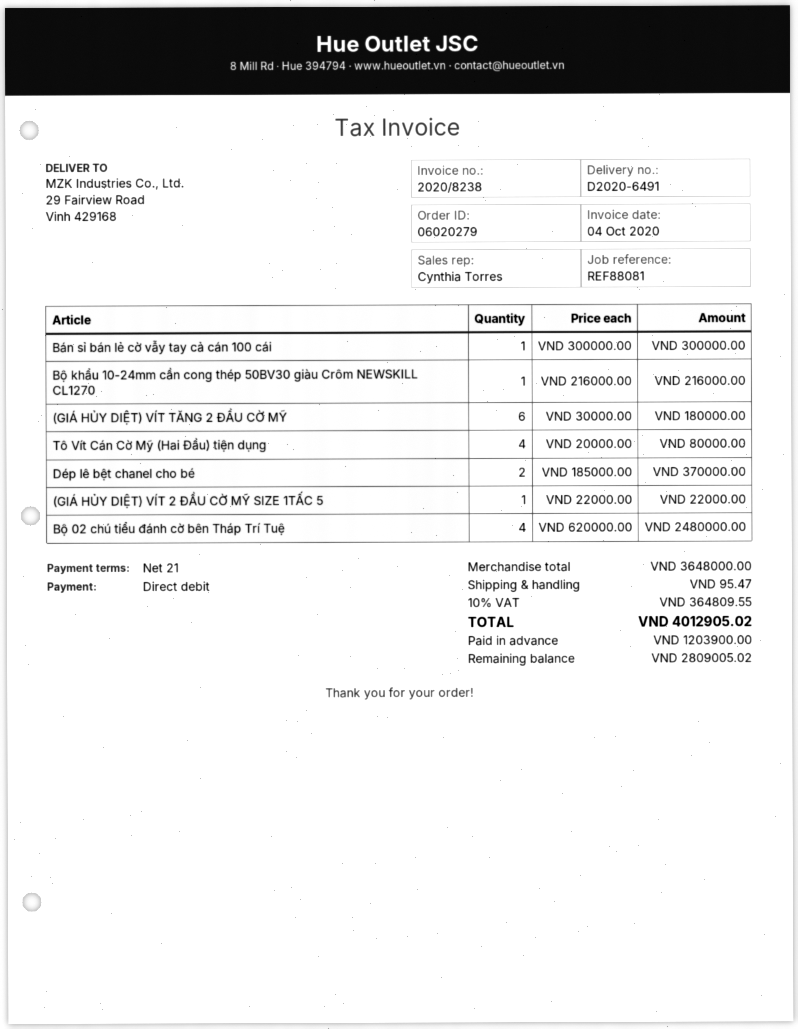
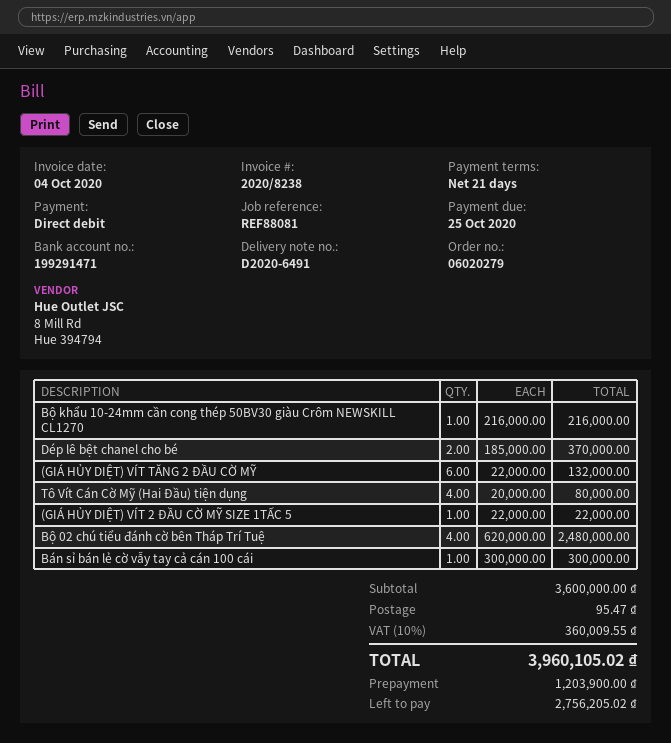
(GIÁ HỦY DIỆT) VÍT TĂNG 2 ĐẦU CỜ MỸ: 6 x 30000.00 = 180000.00 -> 6 x 22000.00 = 132000.00
subtotal: 3648000.00 -> 3600000.00
tax: 10% = 364809.55 -> 10% = 360009.55
total: 4012905.02 -> 3960105.02
balance: 2809005.02 -> 2756205.02

